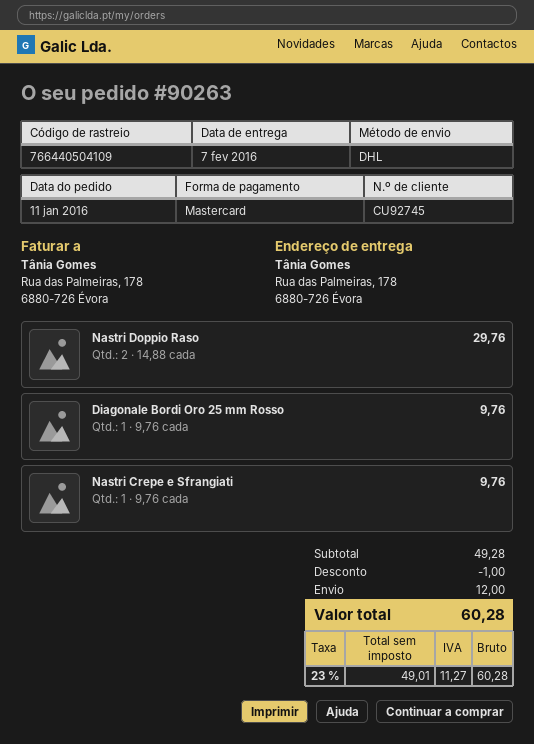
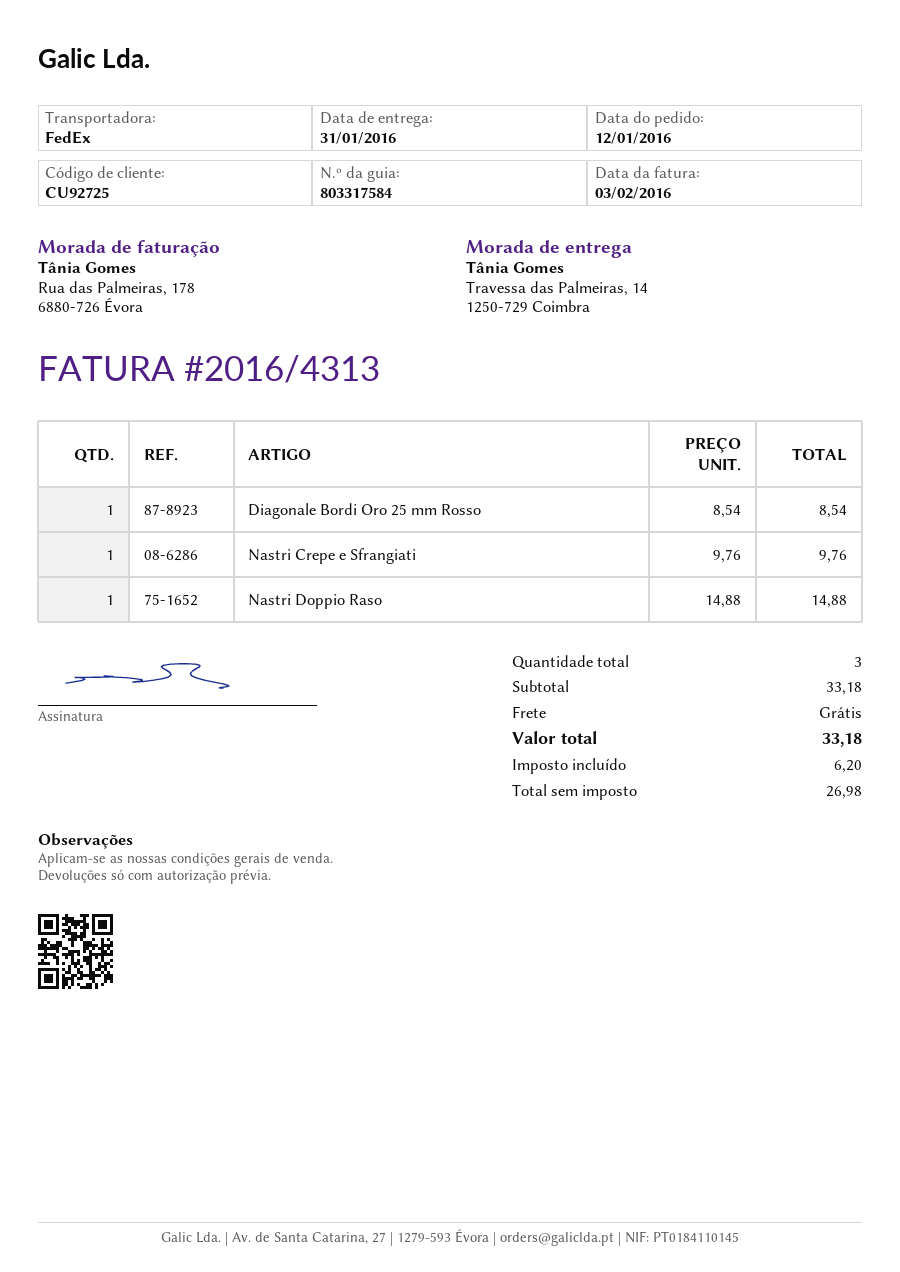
order date: 2016-01-11 -> 2016-01-12
delivery date: 2016-02-07 -> 2016-01-31
customer number: CU92745 -> CU92725
shipping method: DHL -> FedEx
ship to: Rua das Palmeiras, 178, 6880-726 Évora -> Travessa das Palmeiras, 14, 1250-729 Coimbra
Nastri Doppio Raso: 2 x 14.88 = 29.76 -> 1 x 14.88 = 14.88
Diagonale Bordi Oro 25 mm Rosso: 1 x 9.76 = 9.76 -> 1 x 8.54 = 8.54
subtotal: 49.28 -> 33.18
discount: 1.00 -> none
shipping: 12.00 -> 0.00
net: 49.01 -> 26.98
tax: 11.27 -> 6.20
total: 60.28 -> 33.18

